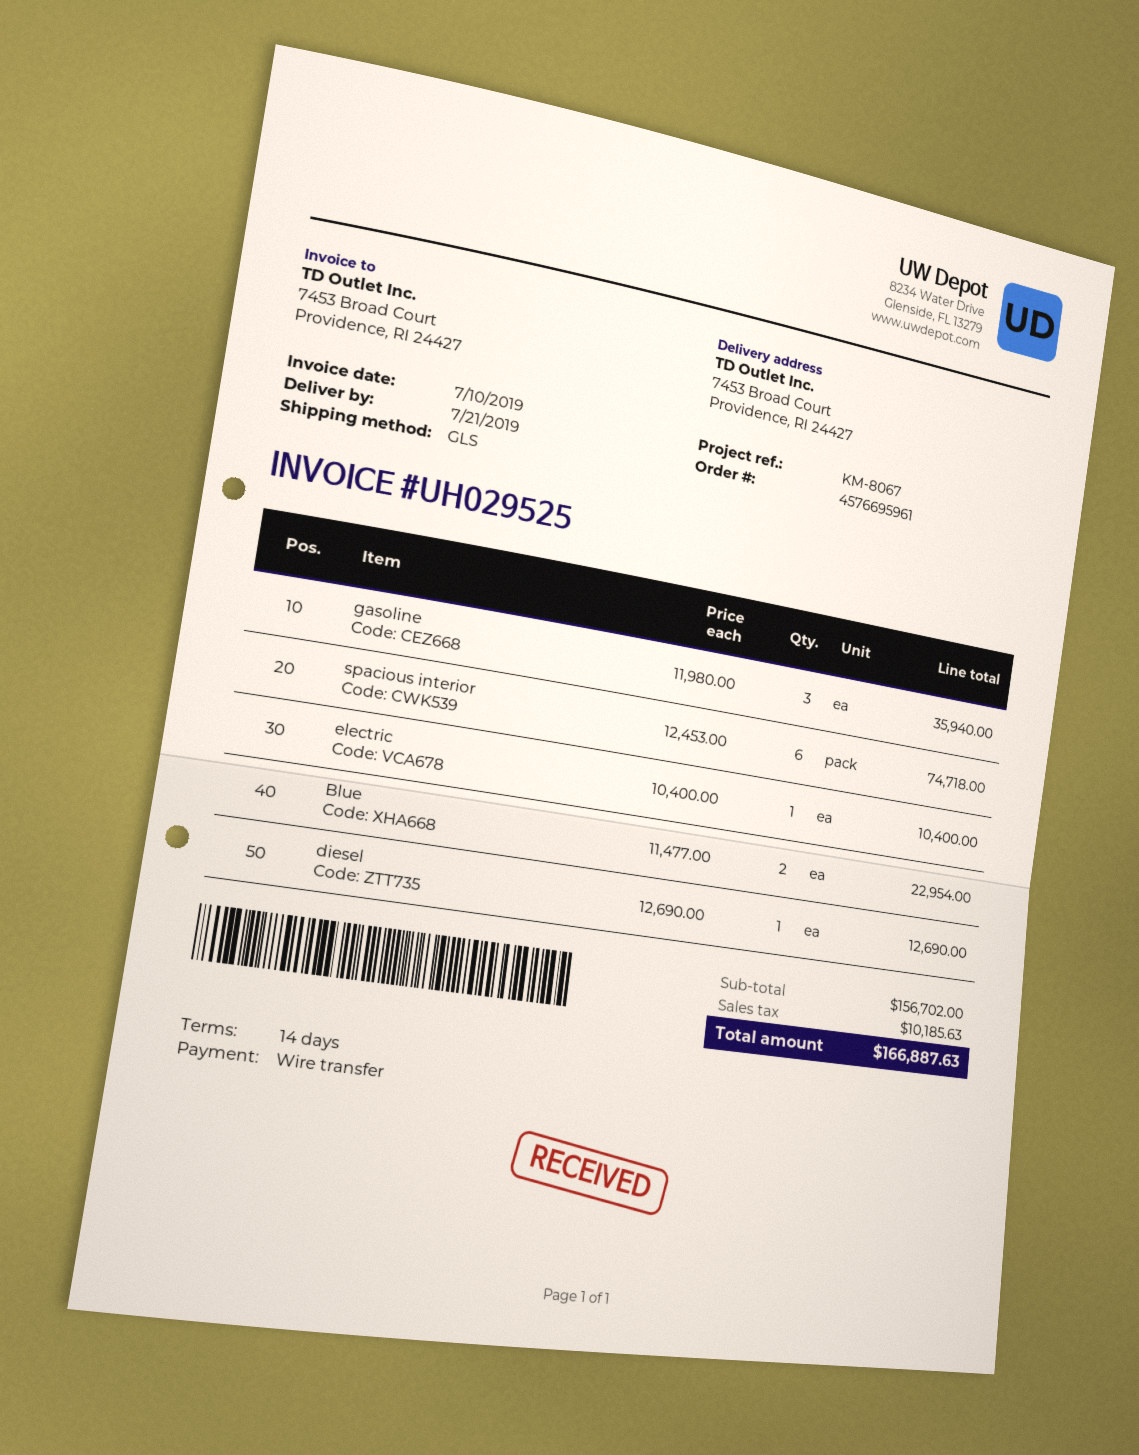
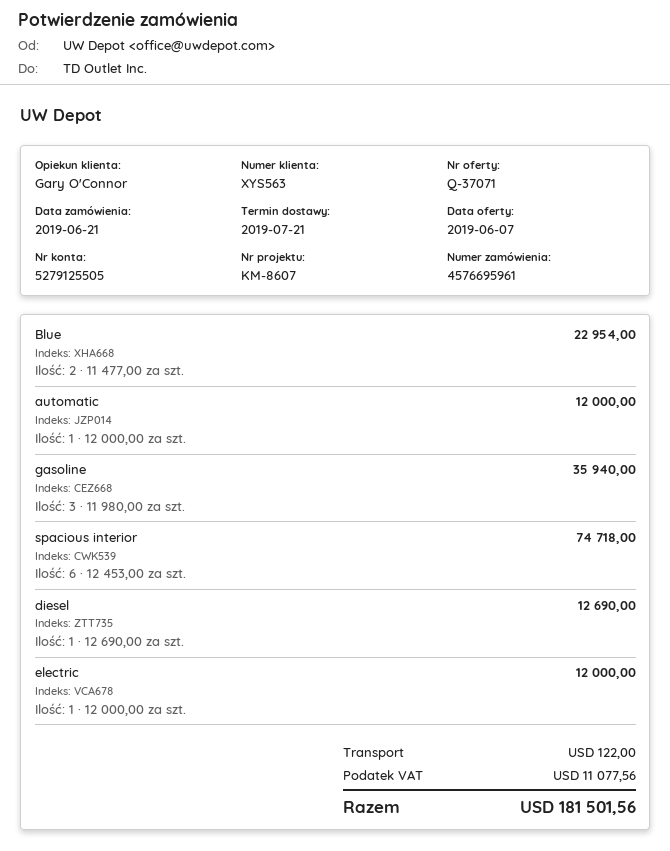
reference: KM-8067 -> KM-8607
electric: 1 x 10400.00 = 10400.00 -> 1 x 12000.00 = 12000.00
automatic: none -> 1 x 12000.00 = 12000.00
shipping: none -> 122.00
tax: 10185.63 -> 11077.56
total: 166887.63 -> 181501.56

